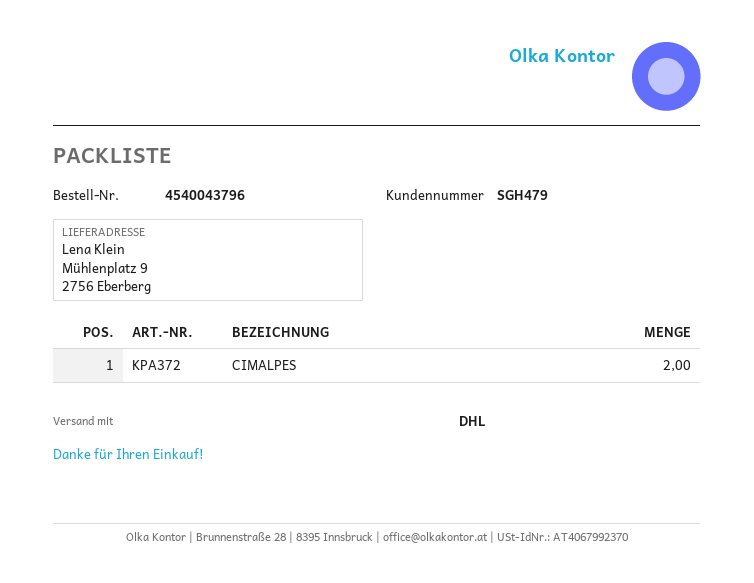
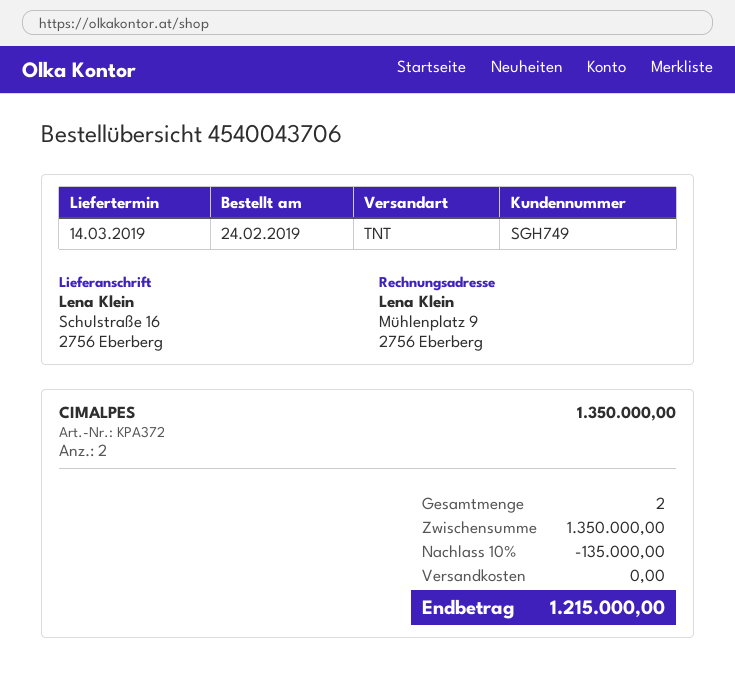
order number: 4540043796 -> 4540043706
customer number: SGH479 -> SGH749
shipping method: DHL -> TNT
ship to: Mühlenplatz 9, 2756 Eberberg -> Schulstraße 16, 2756 Eberberg

